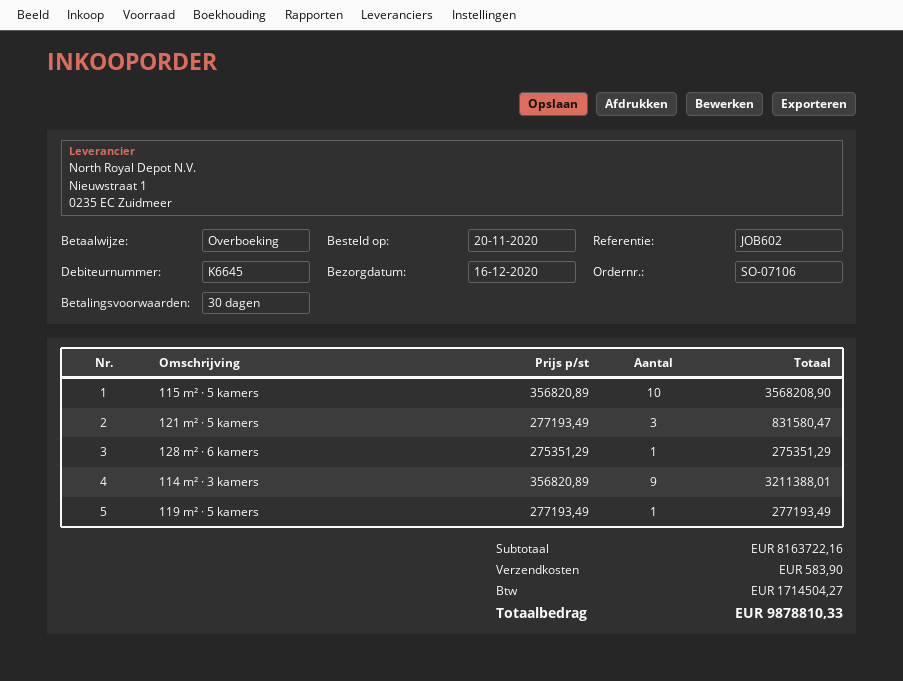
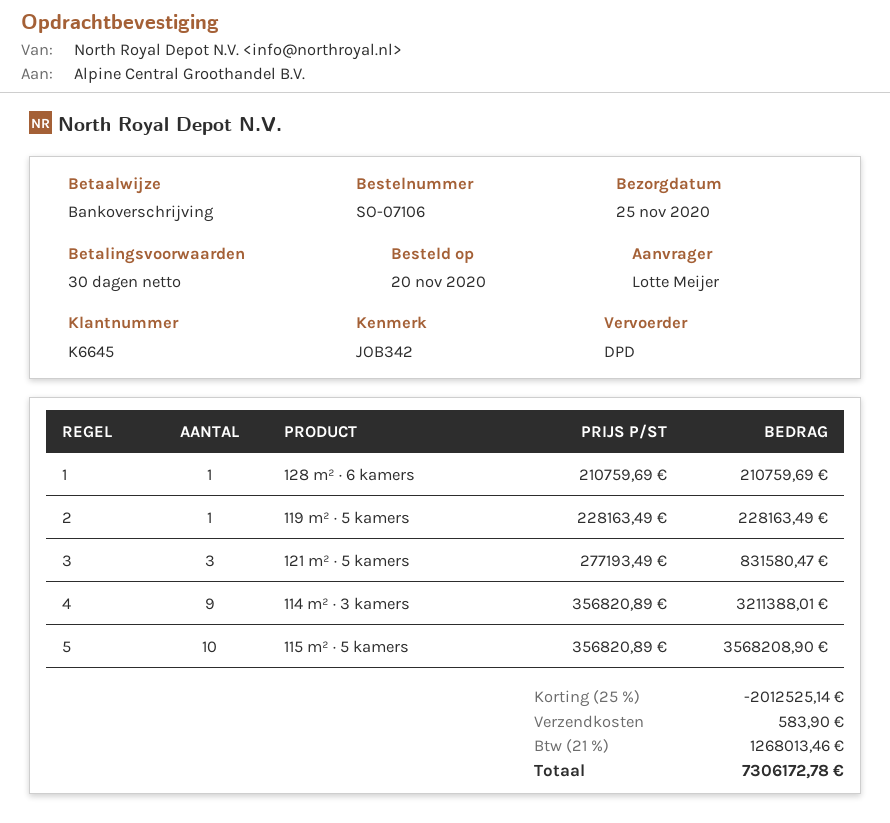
delivery date: 2020-12-16 -> 2020-11-25
reference: JOB602 -> JOB342
128 m² · 6 kamers: 1 x 275351.29 = 275351.29 -> 1 x 210759.69 = 210759.69
119 m² · 5 kamers: 1 x 277193.49 = 277193.49 -> 1 x 228163.49 = 228163.49
discount: none -> 25% = 2012525.14
tax: 1714504.27 -> 1268013.46
total: 9878810.33 -> 7306172.78

